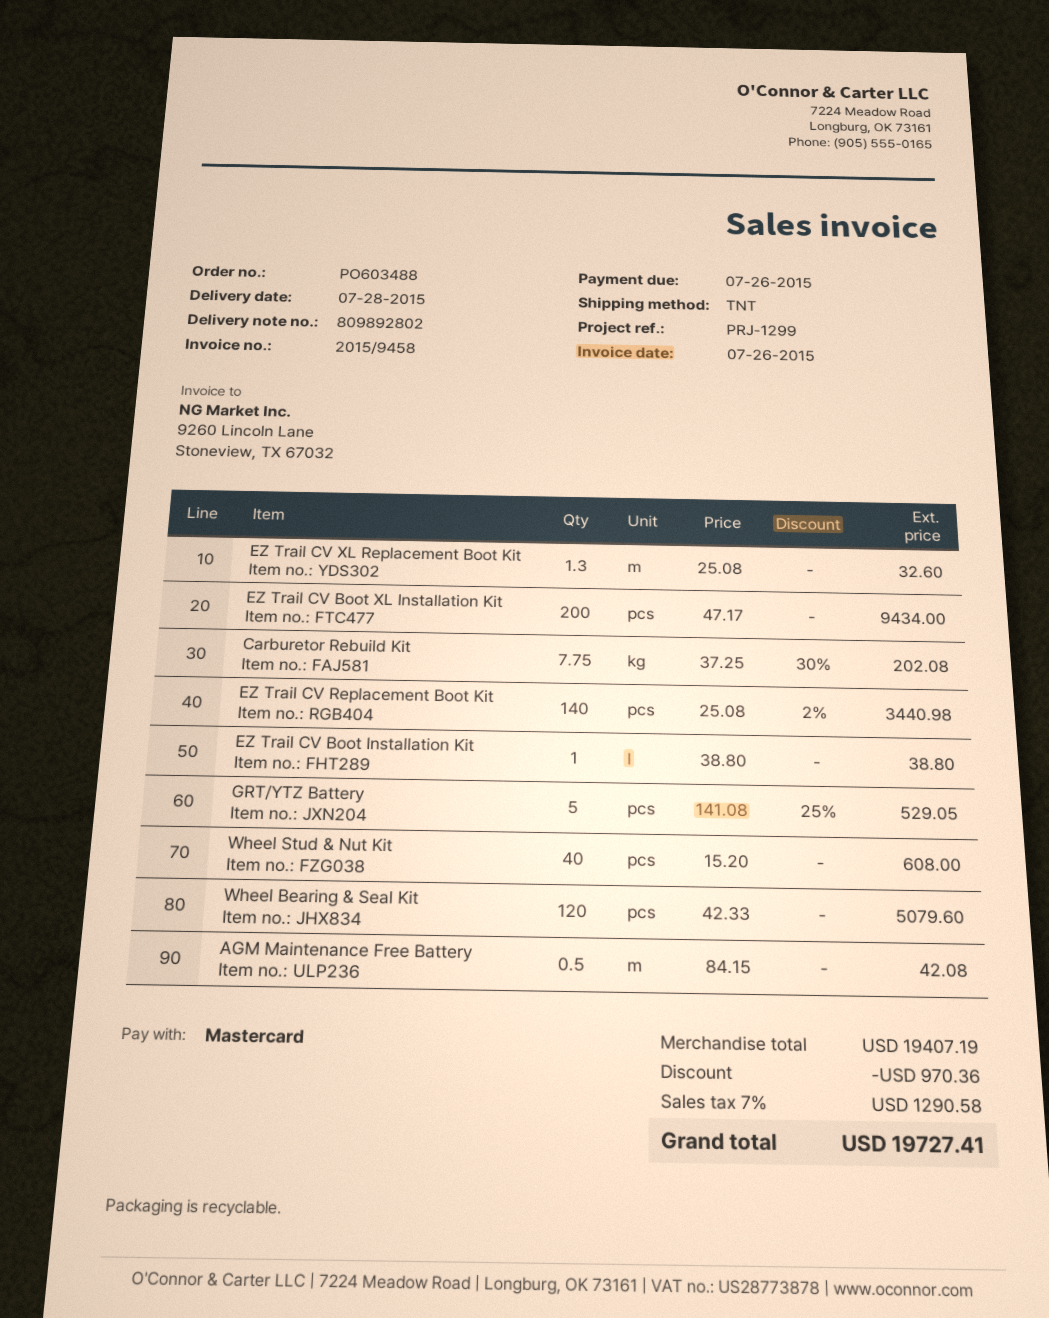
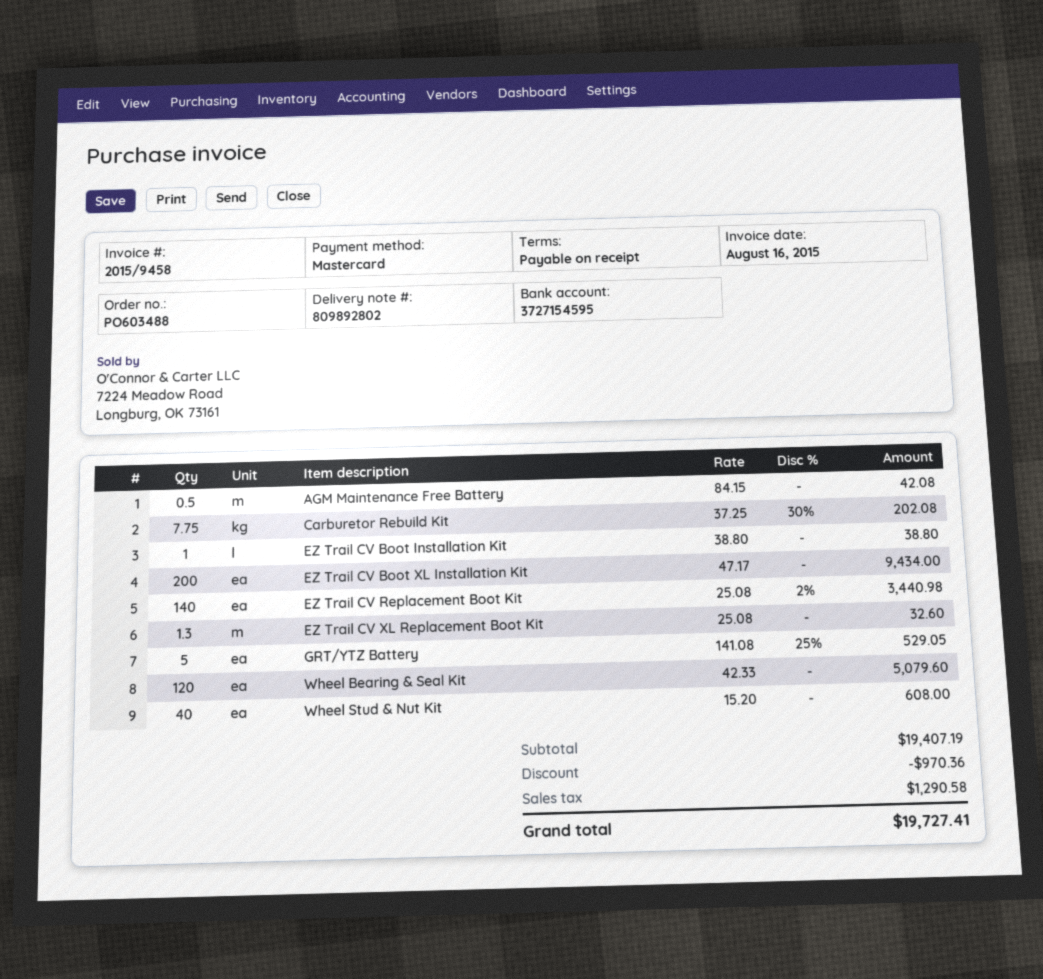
invoice date: 2015-07-26 -> 2015-08-16

